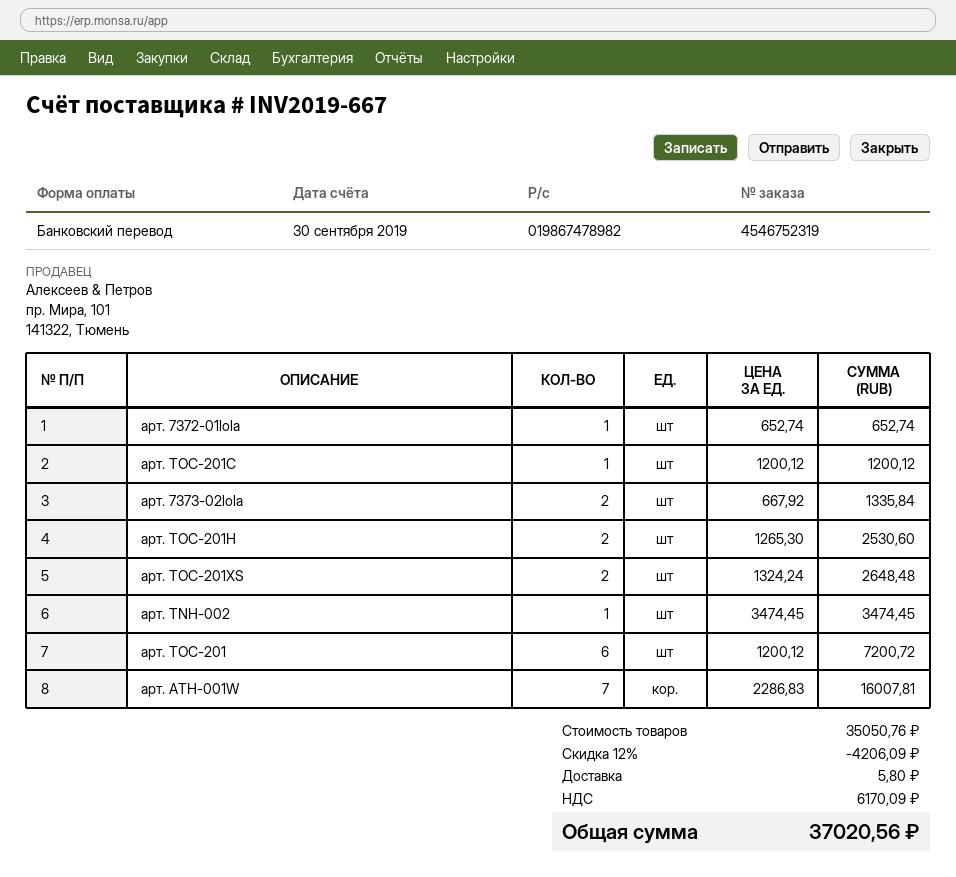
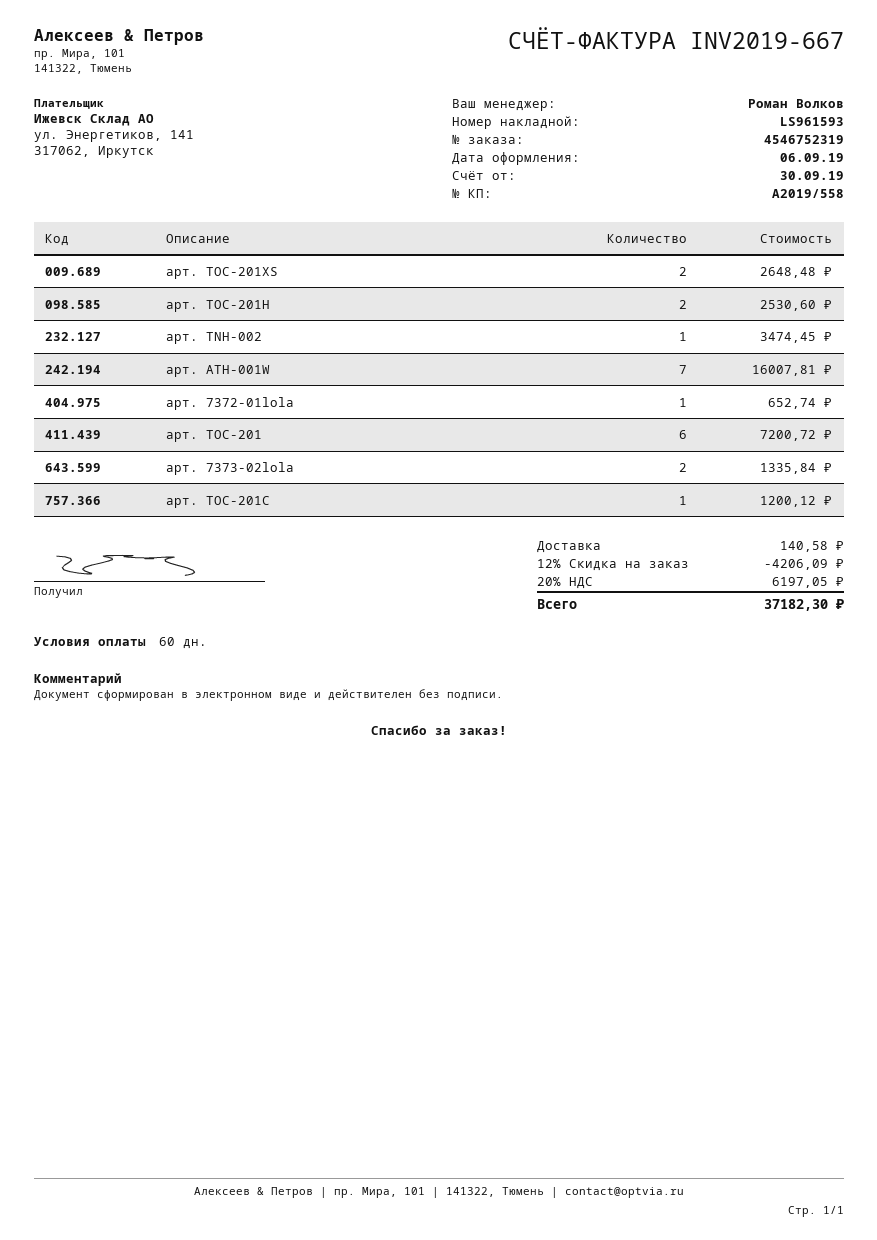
shipping: 5.80 -> 140.58
tax: 6170.09 -> 6197.05
total: 37020.56 -> 37182.30

